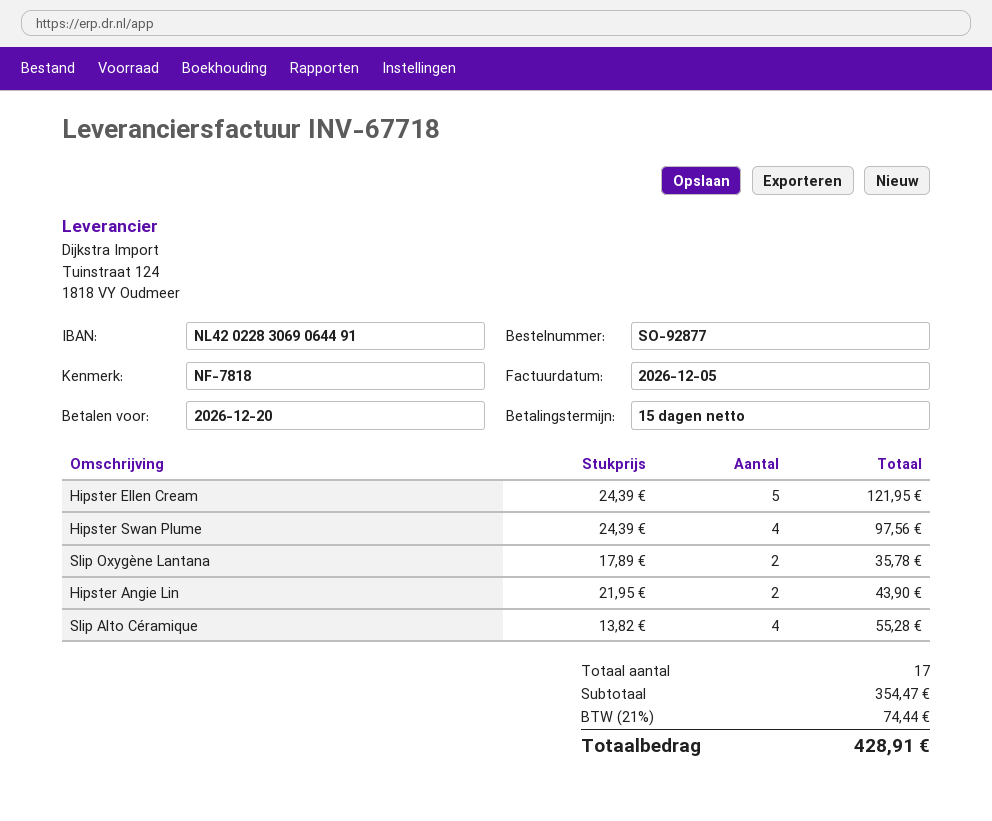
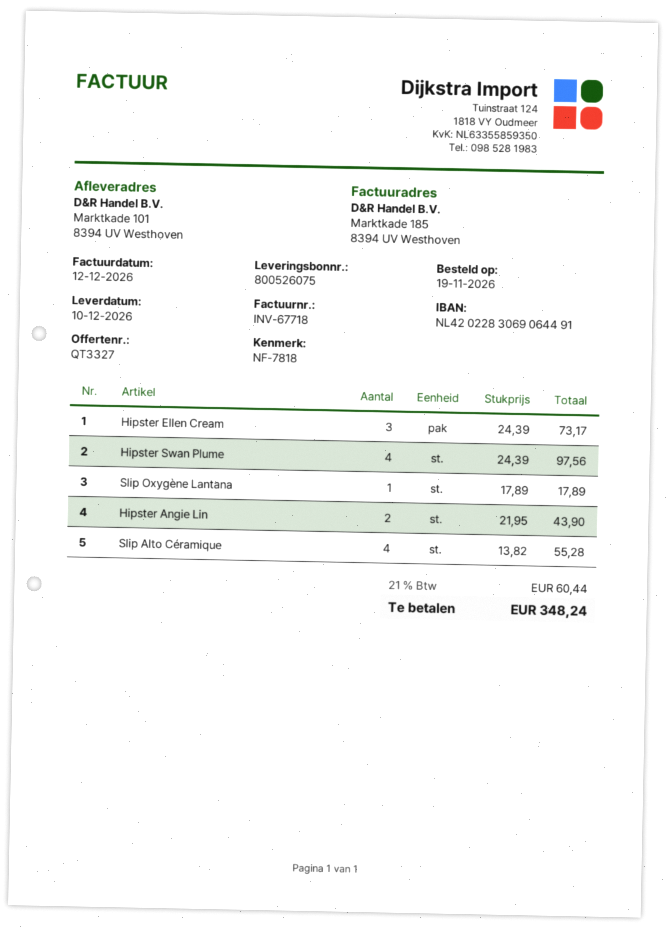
invoice date: 2026-12-05 -> 2026-12-12
Hipster Ellen Cream: 5 x 24.39 = 121.95 -> 3 x 24.39 = 73.17
Slip Oxygène Lantana: 2 x 17.89 = 35.78 -> 1 x 17.89 = 17.89
tax: 21% = 74.44 -> 21% = 60.44
total: 428.91 -> 348.24

